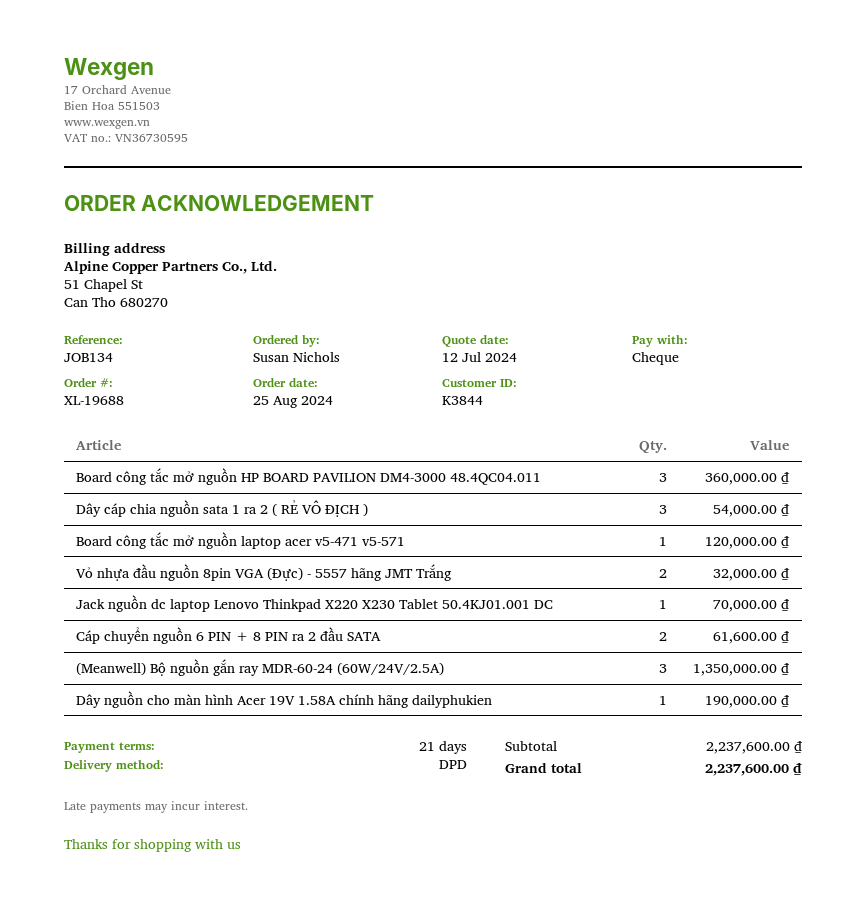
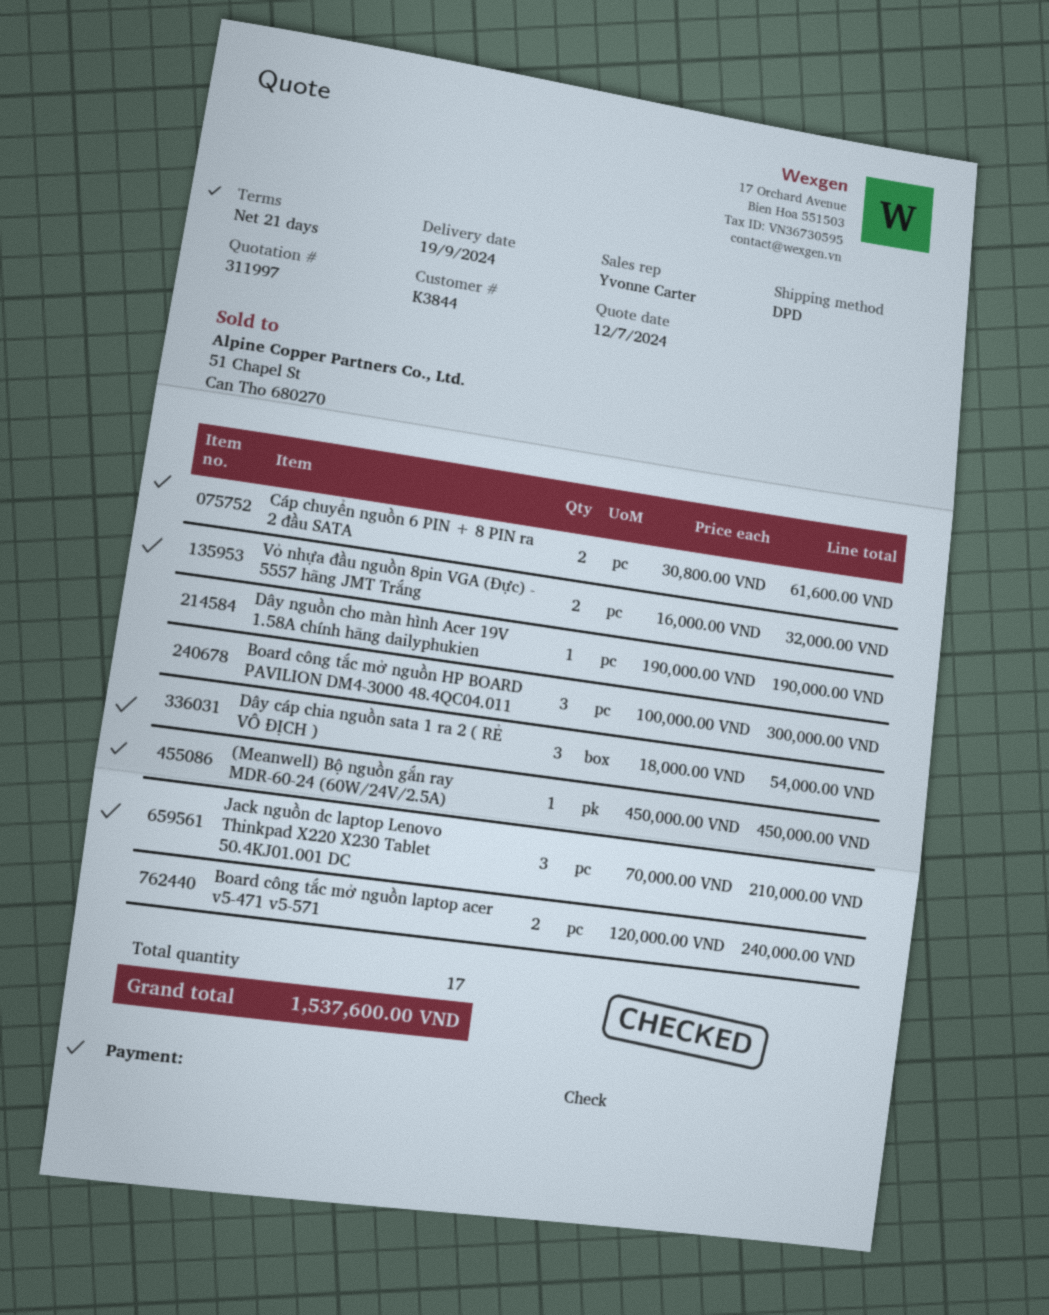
Board công tắc mở nguồn HP BOARD PAVILION DM4-3000 48.4QC04.011: 3 for 360000.00 -> 3 for 300000.00
Board công tắc mở nguồn laptop acer v5-471 v5-571: 1 for 120000.00 -> 2 for 240000.00
Jack nguồn dc laptop Lenovo Thinkpad X220 X230 Tablet 50.4KJ01.001 DC: 1 for 70000.00 -> 3 for 210000.00
(Meanwell) Bộ nguồn gắn ray MDR-60-24 (60W/24V/2.5A): 3 for 1350000.00 -> 1 for 450000.00
total: 2237600.00 -> 1537600.00

